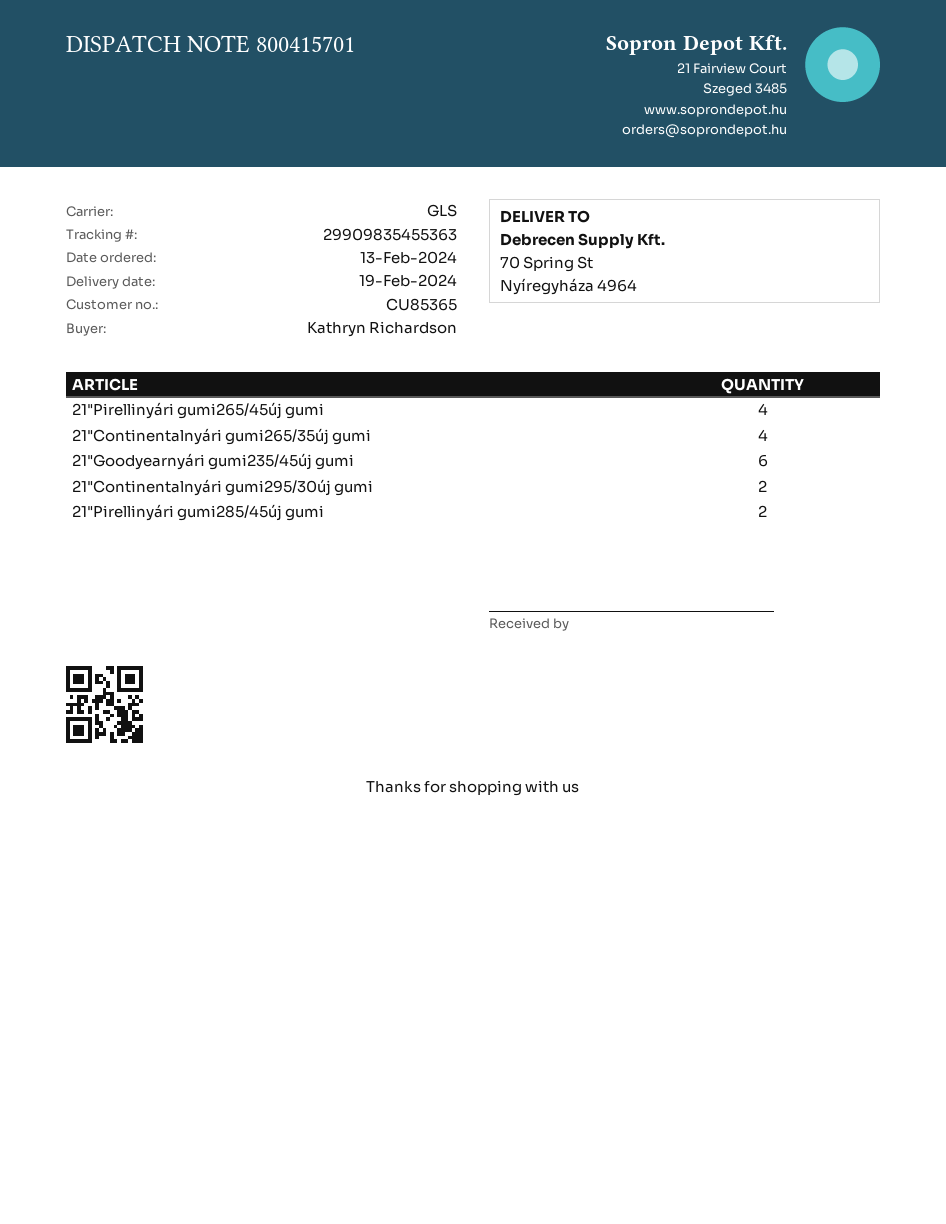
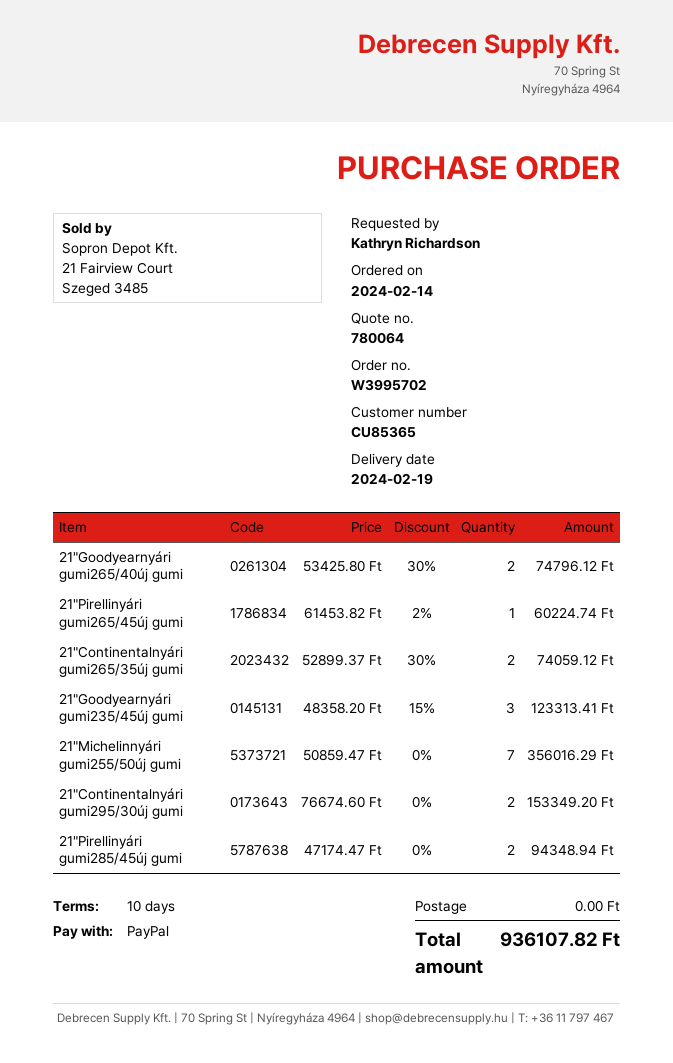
order date: 2024-02-13 -> 2024-02-14
21"Pirellinyári gumi265/45új gumi: 4 -> 1
21"Continentalnyári gumi265/35új gumi: 4 -> 2
21"Goodyearnyári gumi235/45új gumi: 6 -> 3
21"Goodyearnyári gumi265/40új gumi: none -> 2
21"Michelinnyári gumi255/50új gumi: none -> 7

